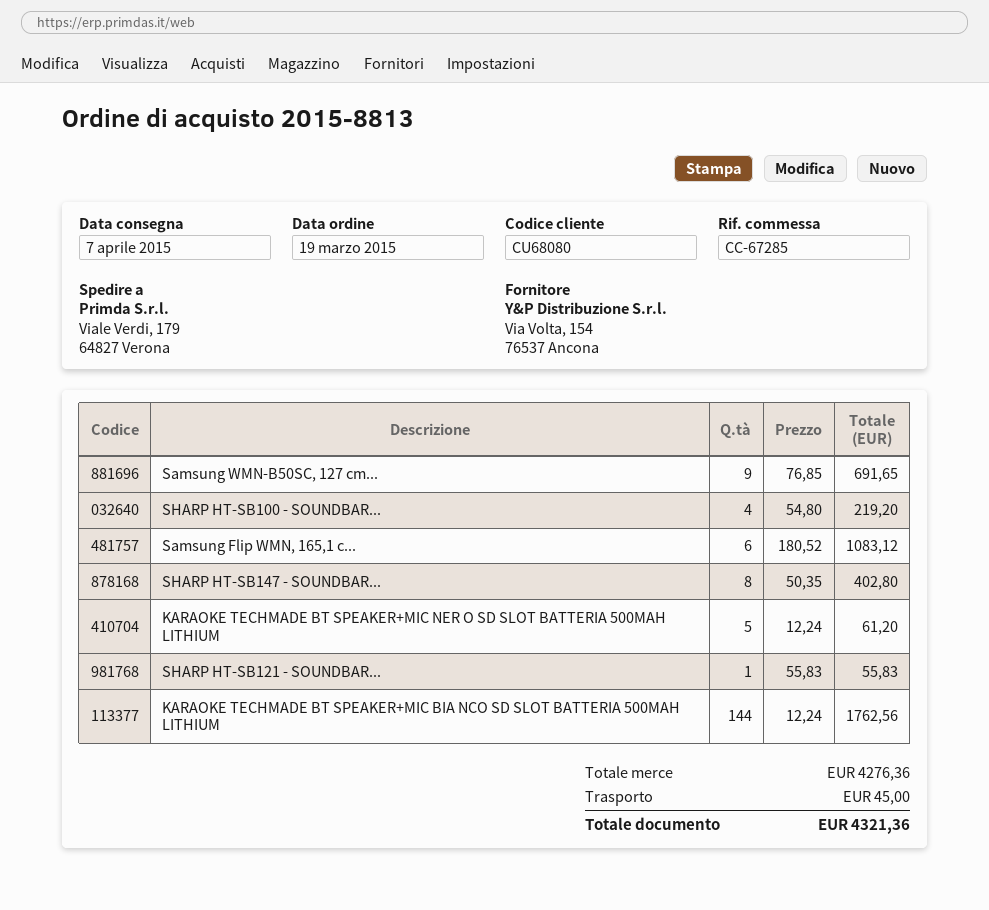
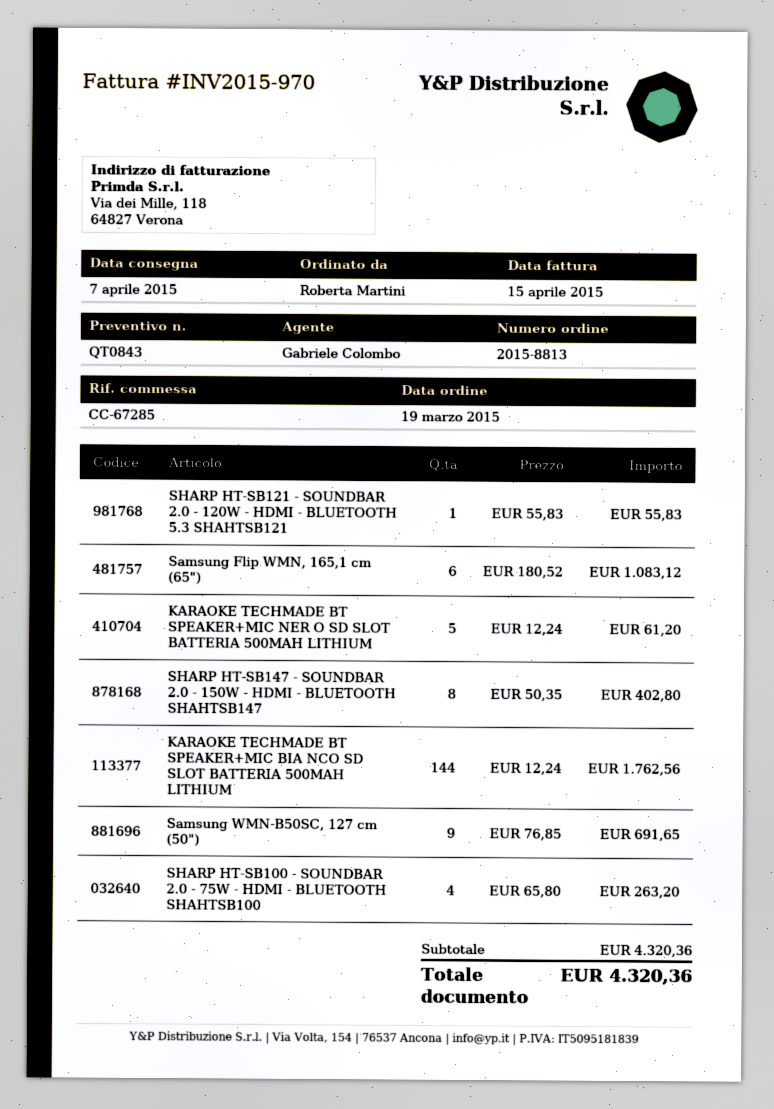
SHARP HT-SB100 - SOUNDBAR...: 4 x 54.80 = 219.20 -> 4 x 65.80 = 263.20
subtotal: 4276.36 -> 4320.36
shipping: 45.00 -> none
total: 4321.36 -> 4320.36

